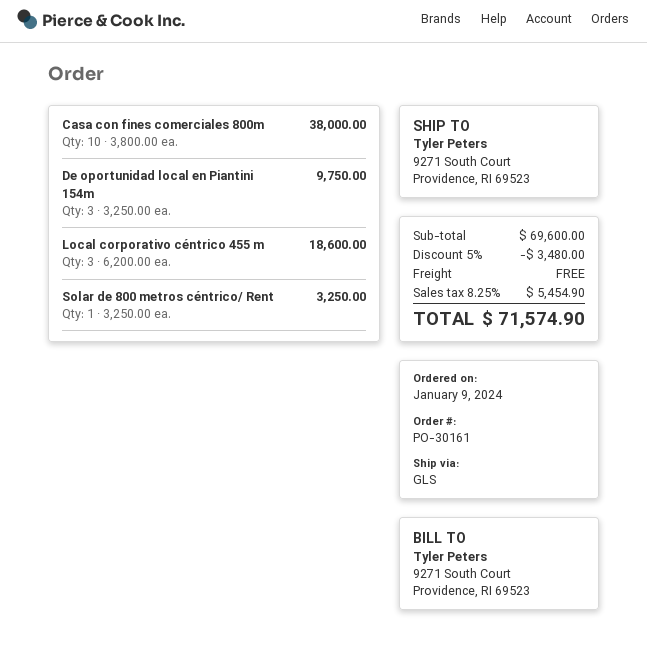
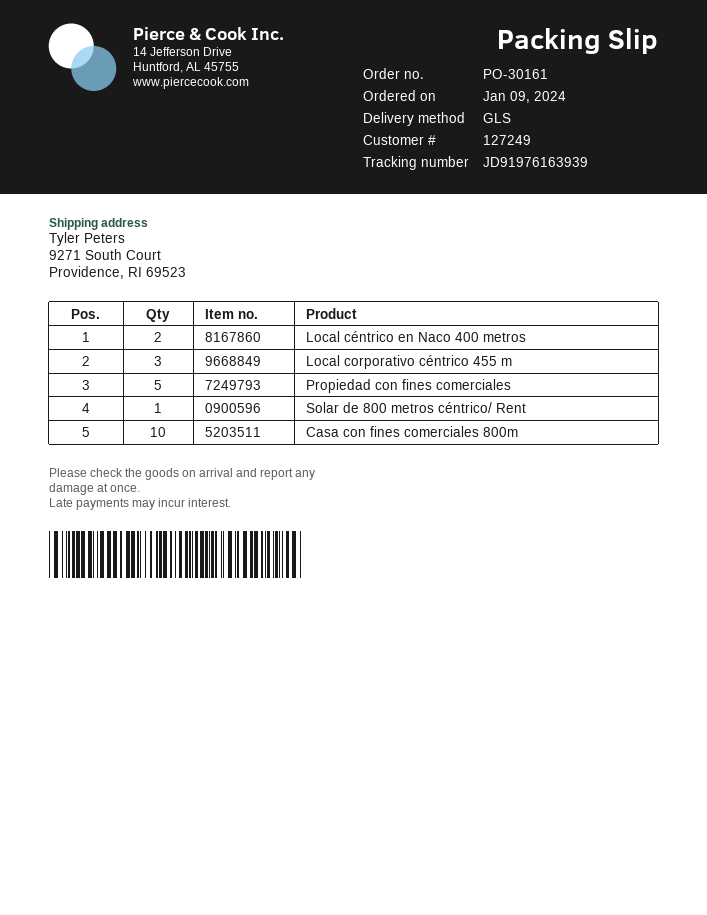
De oportunidad local en Piantini 154m: 3 -> none
Local céntrico en Naco 400 metros: none -> 2
Propiedad con fines comerciales: none -> 5

